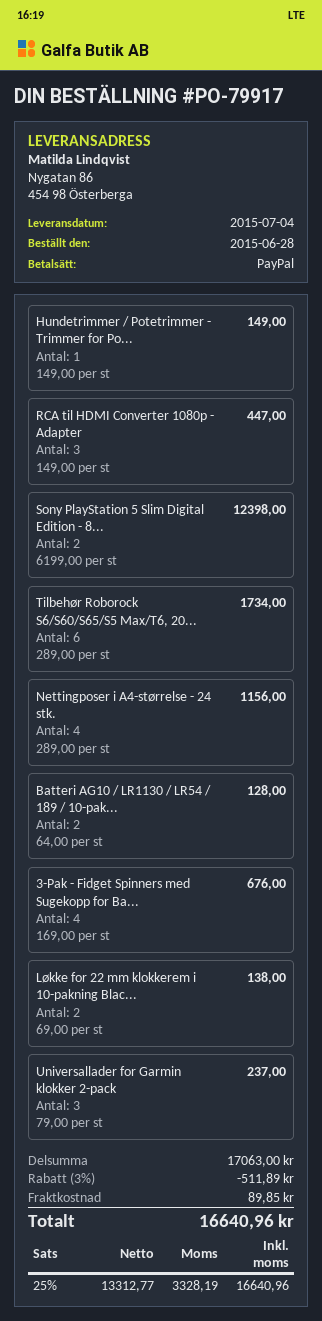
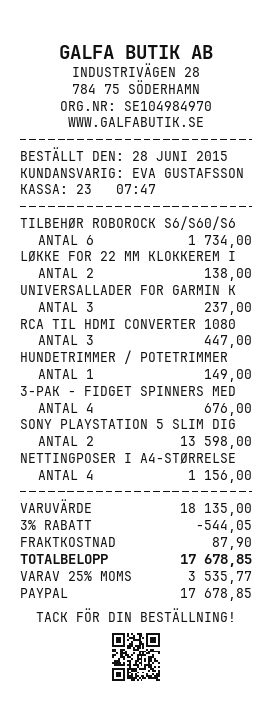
Sony PlayStation 5 Slim Digital Edition - 8...: 2 for 12398.00 -> 2 for 13598.00
Batteri AG10 / LR1130 / LR54 / 189 / 10-pak...: 2 for 128.00 -> none
subtotal: 17063.00 -> 18135.00
discount: 3% = 511.89 -> 3% = 544.05
shipping: 89.85 -> 87.90
tax: 25% = 3328.19 -> 25% = 3535.77
total: 16640.96 -> 17678.85

